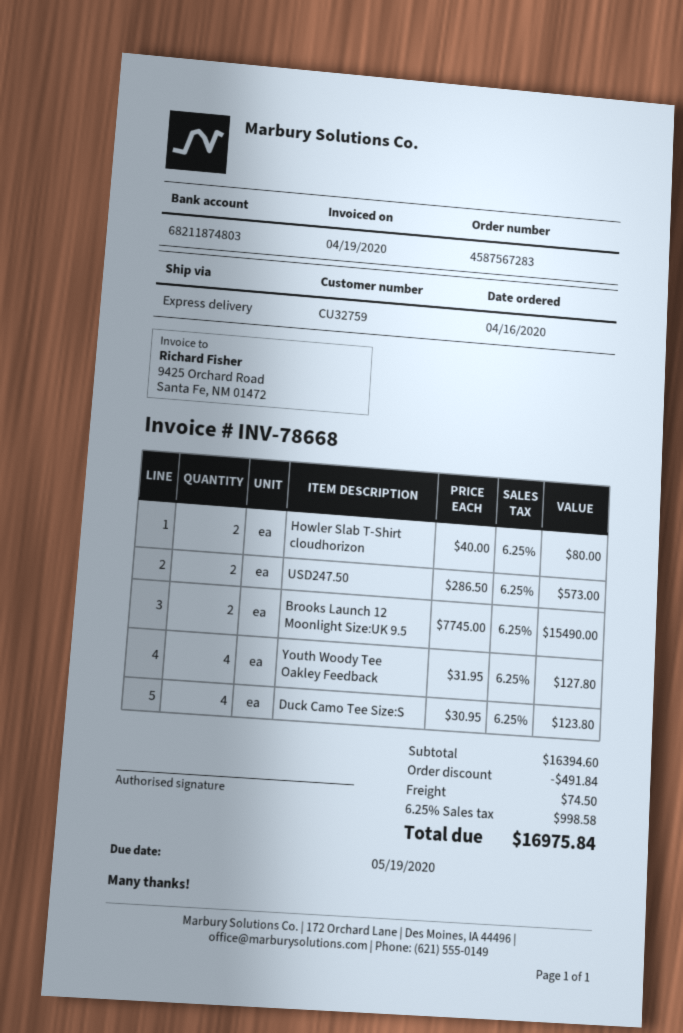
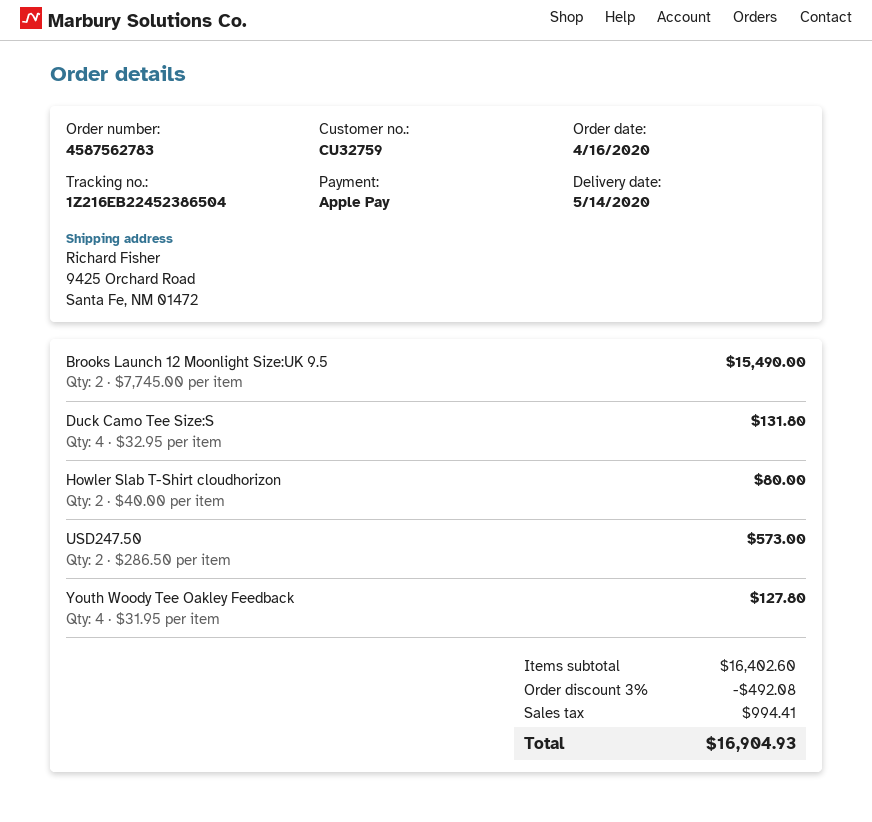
order number: 4587567283 -> 4587562783
Duck Camo Tee Size:S: 4 x 30.95 = 123.80 -> 4 x 32.95 = 131.80
subtotal: 16394.60 -> 16402.60
discount: 491.84 -> 492.08
shipping: 74.50 -> none
tax: 998.58 -> 994.41
total: 16975.84 -> 16904.93

